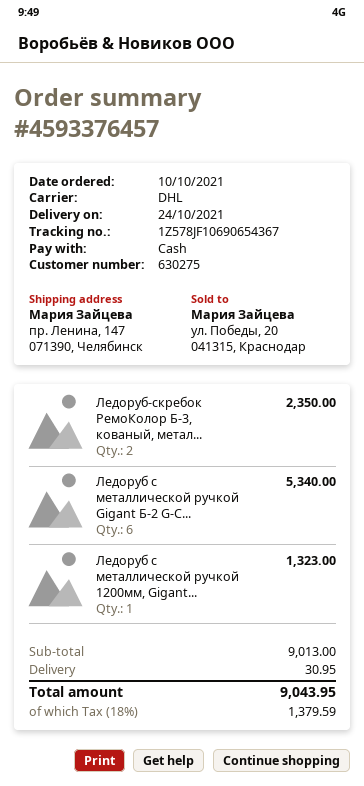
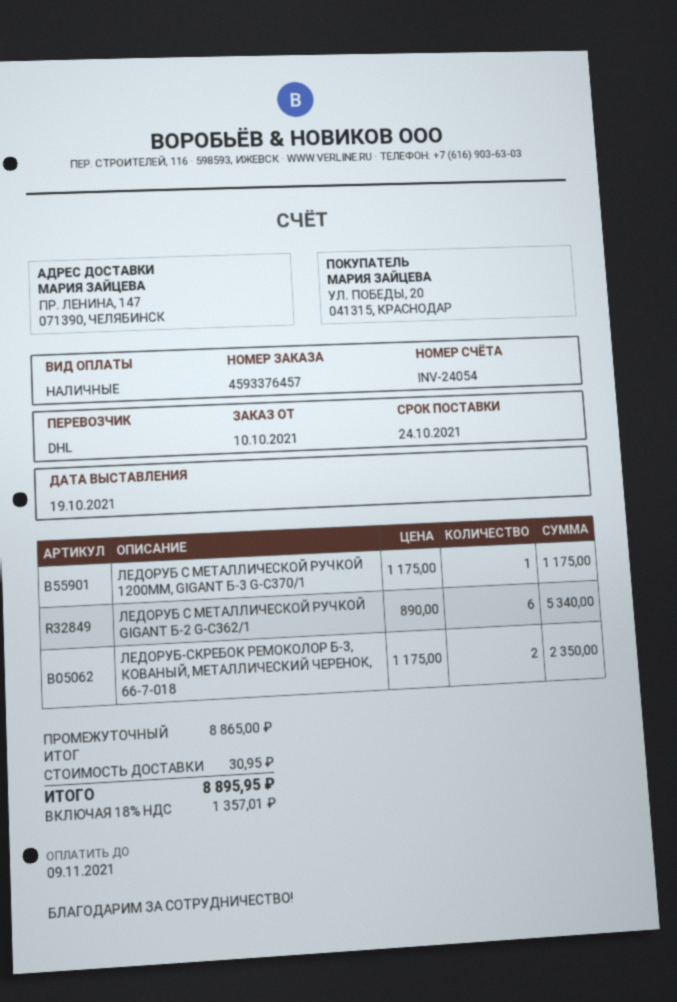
Ледоруб с металлической ручкой 1200мм, Gigant...: 1 for 1323.00 -> 1 for 1175.00
subtotal: 9013.00 -> 8865.00
tax: 18% = 1379.59 -> 18% = 1357.01
total: 9043.95 -> 8895.95

